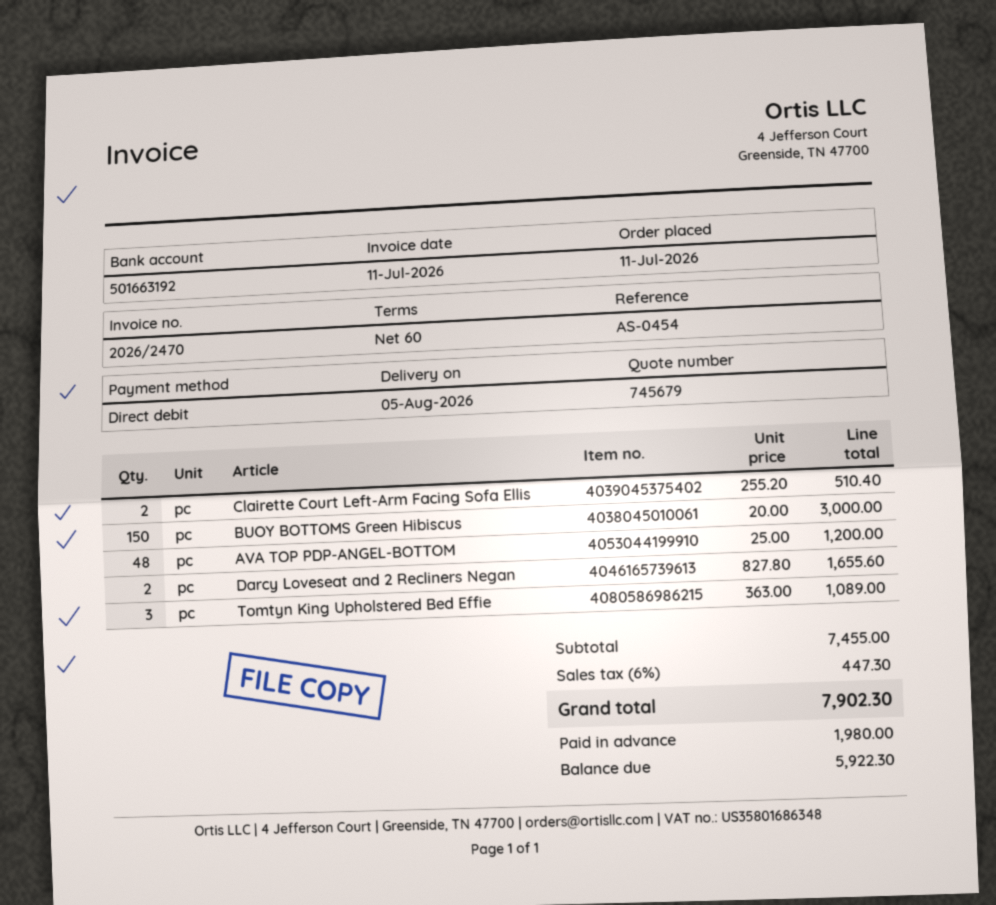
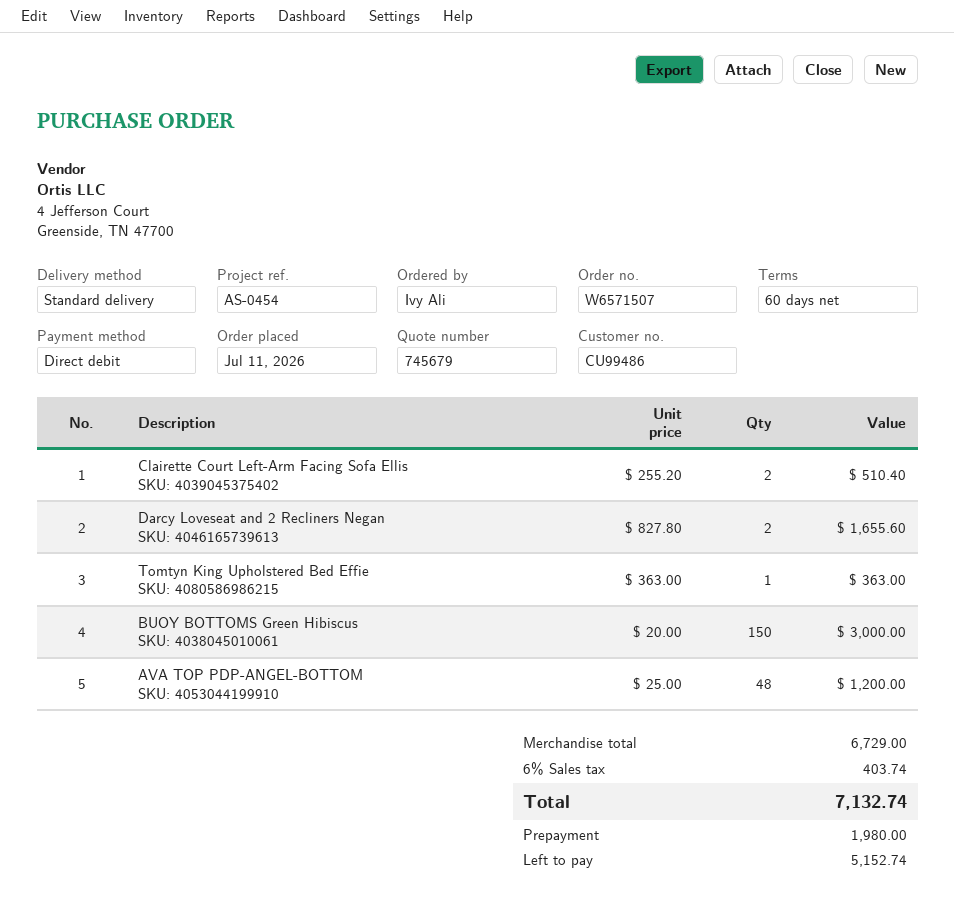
Tomtyn King Upholstered Bed Effie: 3 x 363.00 = 1089.00 -> 1 x 363.00 = 363.00
subtotal: 7455.00 -> 6729.00
tax: 6% = 447.30 -> 6% = 403.74
total: 7902.30 -> 7132.74
balance: 5922.30 -> 5152.74

